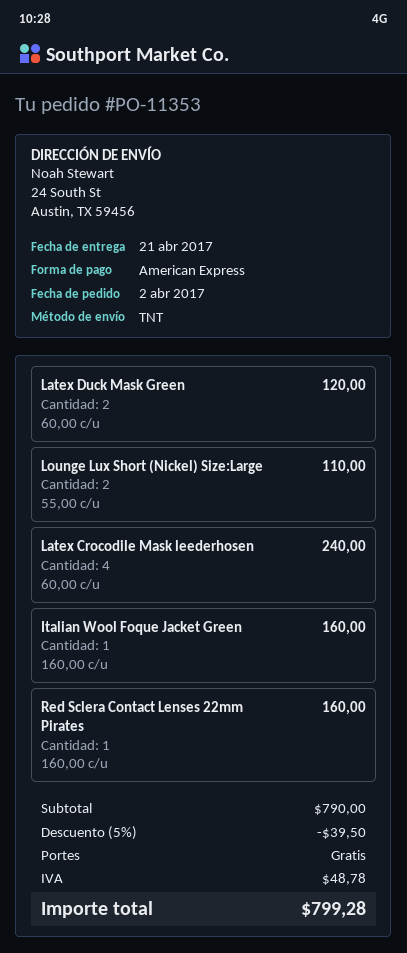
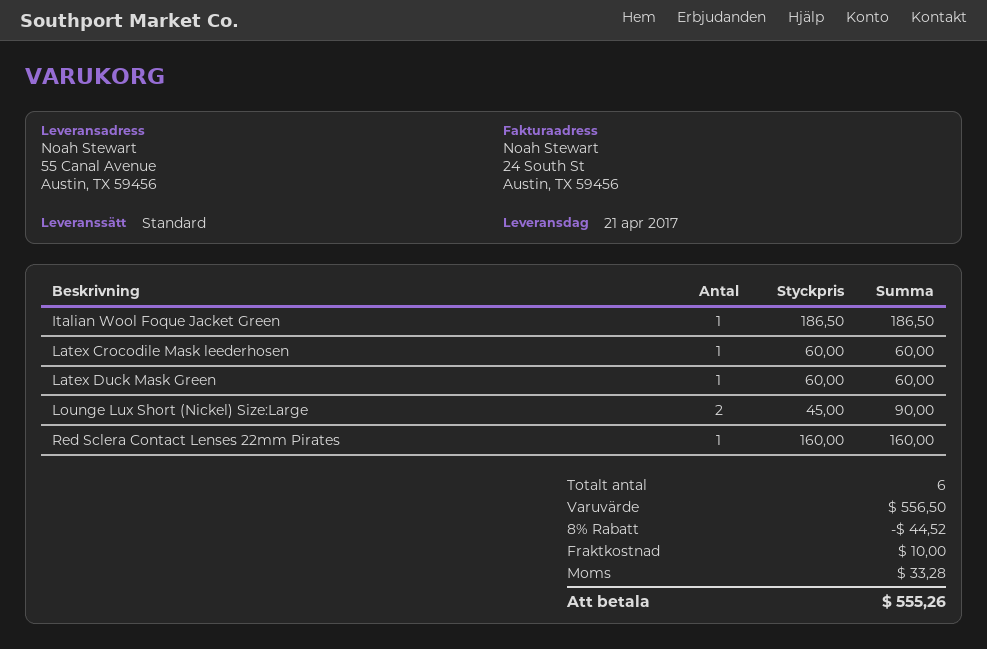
shipping method: TNT -> standard
ship to: 24 South St, Austin, TX 59456 -> 55 Canal Avenue, Austin, TX 59456
Latex Duck Mask Green: 2 x 60.00 = 120.00 -> 1 x 60.00 = 60.00
Lounge Lux Short (Nickel) Size:Large: 2 x 55.00 = 110.00 -> 2 x 45.00 = 90.00
Latex Crocodile Mask leederhosen: 4 x 60.00 = 240.00 -> 1 x 60.00 = 60.00
Italian Wool Foque Jacket Green: 1 x 160.00 = 160.00 -> 1 x 186.50 = 186.50
subtotal: 790.00 -> 556.50
discount: 5% = 39.50 -> 8% = 44.52
shipping: 0.00 -> 10.00
tax: 48.78 -> 33.28
total: 799.28 -> 555.26

